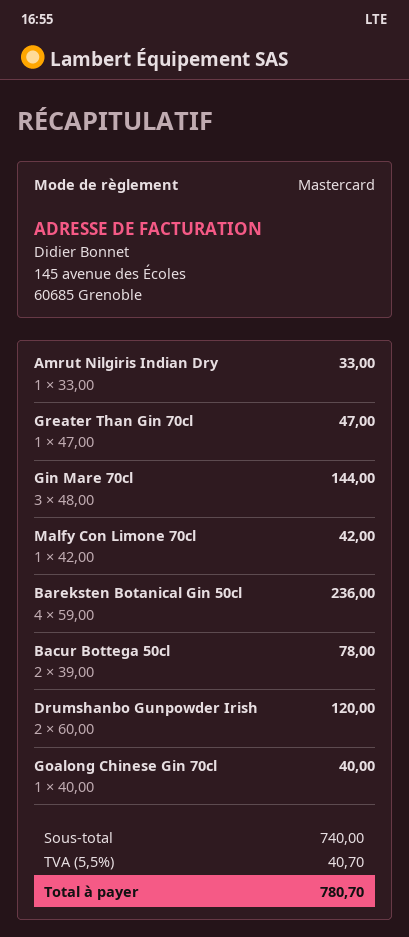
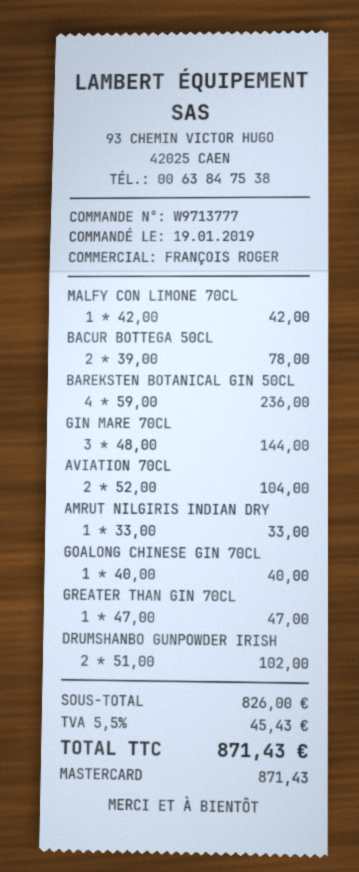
Drumshanbo Gunpowder Irish: 2 x 60.00 = 120.00 -> 2 x 51.00 = 102.00
AVIATION 70CL: none -> 2 x 52.00 = 104.00
subtotal: 740.00 -> 826.00
tax: 5.5% = 40.70 -> 5.5% = 45.43
total: 780.70 -> 871.43

